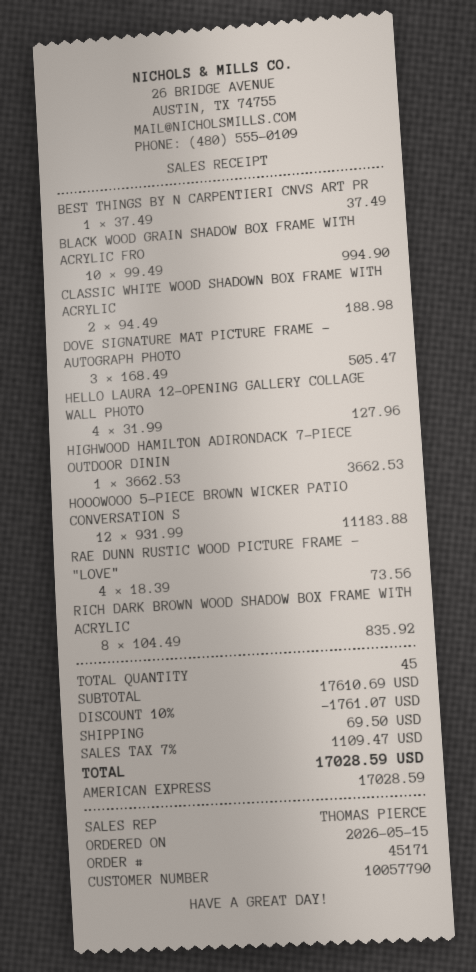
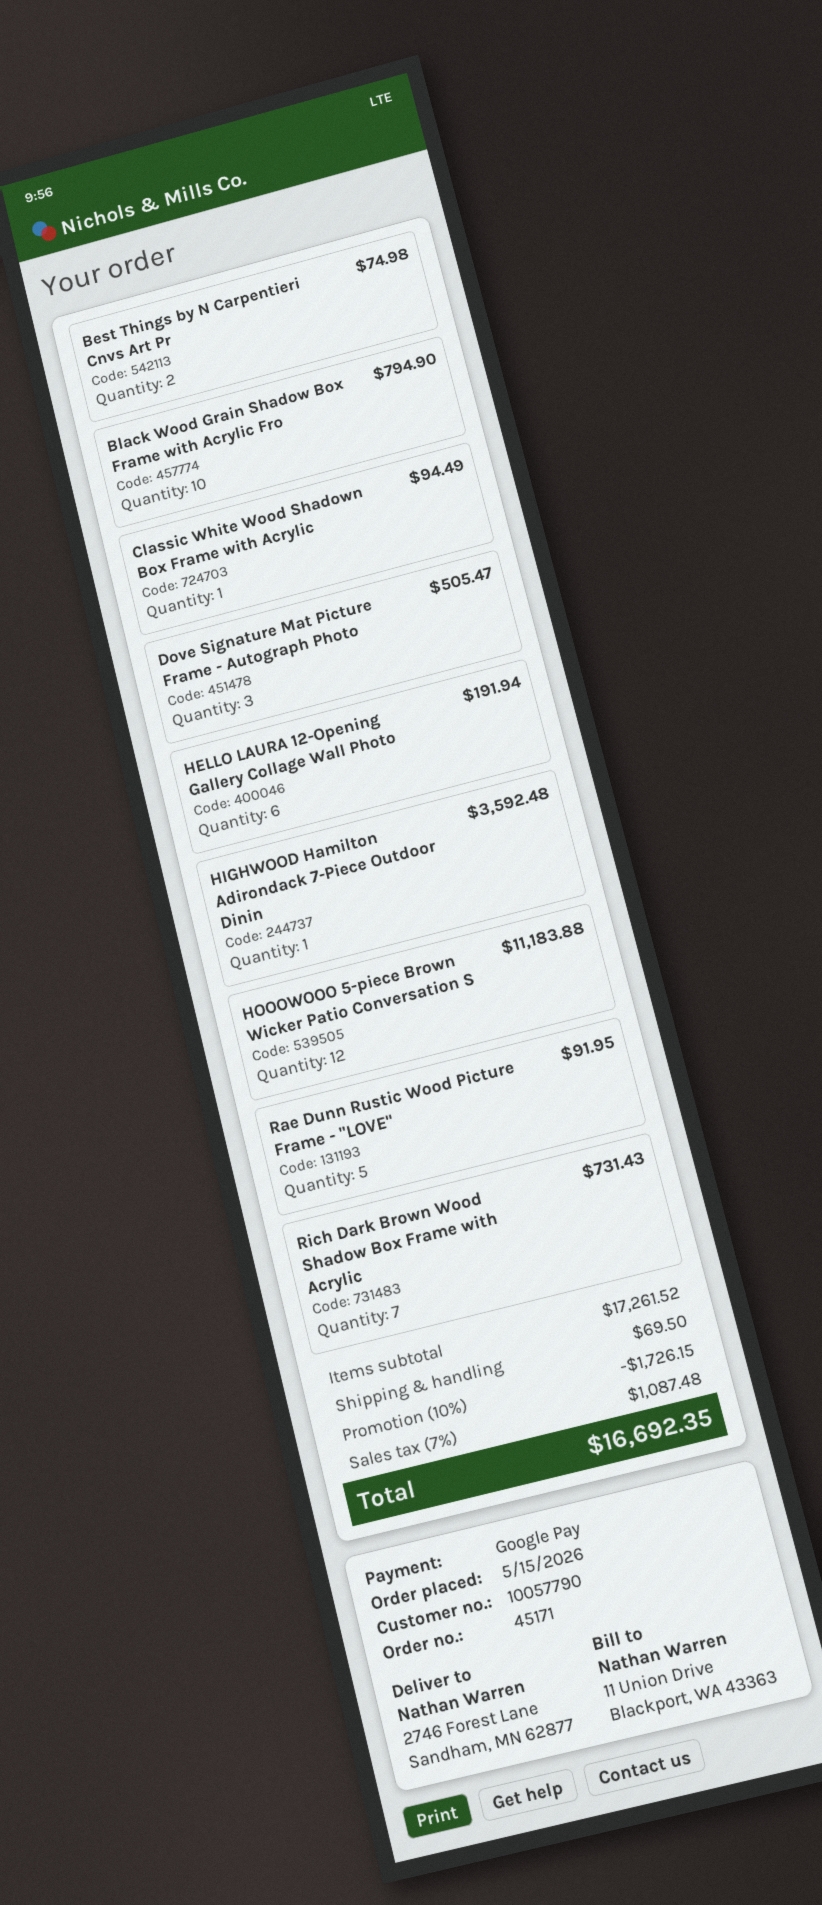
payment method: American Express -> Google Pay
BEST THINGS BY N CARPENTIERI CNVS ART PR: 1 for 37.49 -> 2 for 74.98
BLACK WOOD GRAIN SHADOW BOX FRAME WITH ACRYLIC FRO: 10 for 994.90 -> 10 for 794.90
CLASSIC WHITE WOOD SHADOWN BOX FRAME WITH ACRYLIC: 2 for 188.98 -> 1 for 94.49
HELLO LAURA 12-OPENING GALLERY COLLAGE WALL PHOTO: 4 for 127.96 -> 6 for 191.94
HIGHWOOD HAMILTON ADIRONDACK 7-PIECE OUTDOOR DININ: 1 for 3662.53 -> 1 for 3592.48
RAE DUNN RUSTIC WOOD PICTURE FRAME - "LOVE": 4 for 73.56 -> 5 for 91.95
RICH DARK BROWN WOOD SHADOW BOX FRAME WITH ACRYLIC: 8 for 835.92 -> 7 for 731.43
subtotal: 17610.69 -> 17261.52
discount: 10% = 1761.07 -> 10% = 1726.15
tax: 7% = 1109.47 -> 7% = 1087.48
total: 17028.59 -> 16692.35

